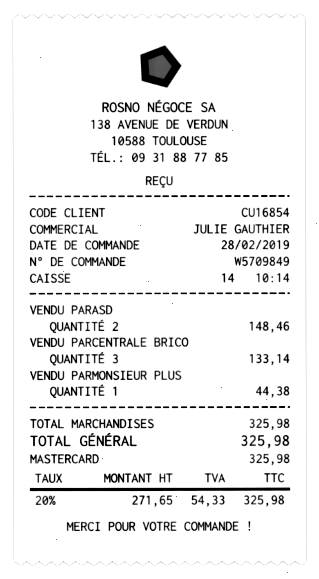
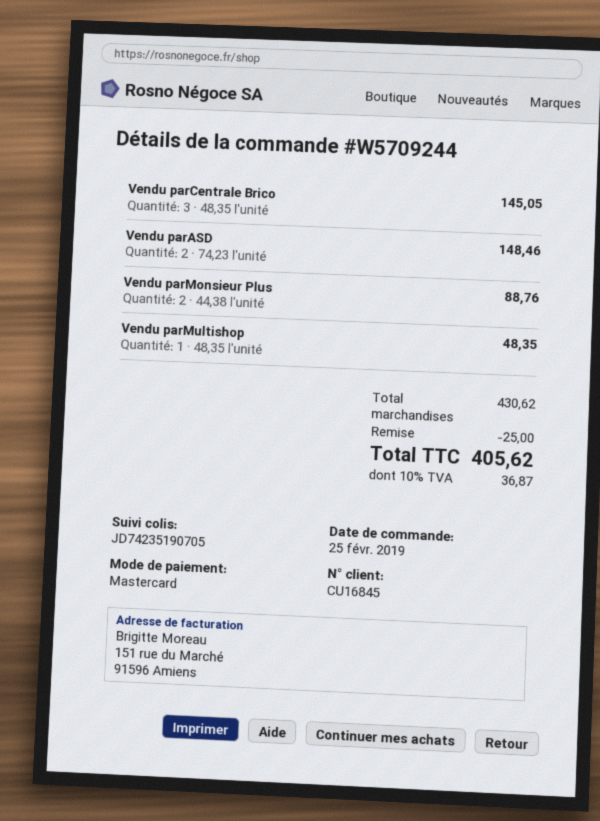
order number: W5709849 -> W5709244
order date: 2019-02-28 -> 2019-02-25
customer number: CU16854 -> CU16845
VENDU PARCENTRALE BRICO: 3 for 133.14 -> 3 for 145.05
VENDU PARMONSIEUR PLUS: 1 for 44.38 -> 2 for 88.76
Vendu parMultishop: none -> 1 for 48.35
subtotal: 325.98 -> 430.62
discount: none -> 25.00
tax: 20% = 54.33 -> 10% = 36.87
total: 325.98 -> 405.62

